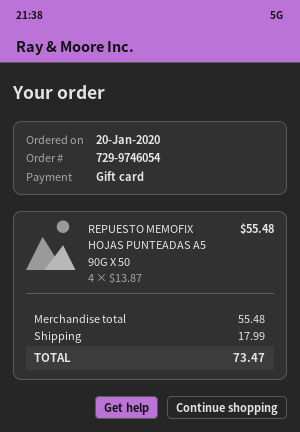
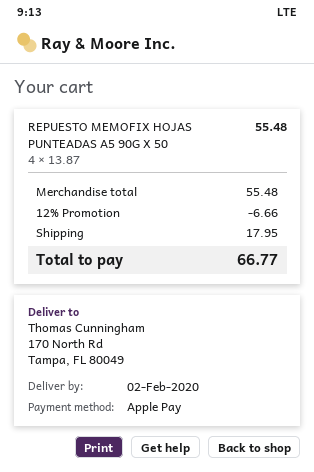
payment method: gift card -> Apple Pay
discount: none -> 12% = 6.66
shipping: 17.99 -> 17.95
total: 73.47 -> 66.77

